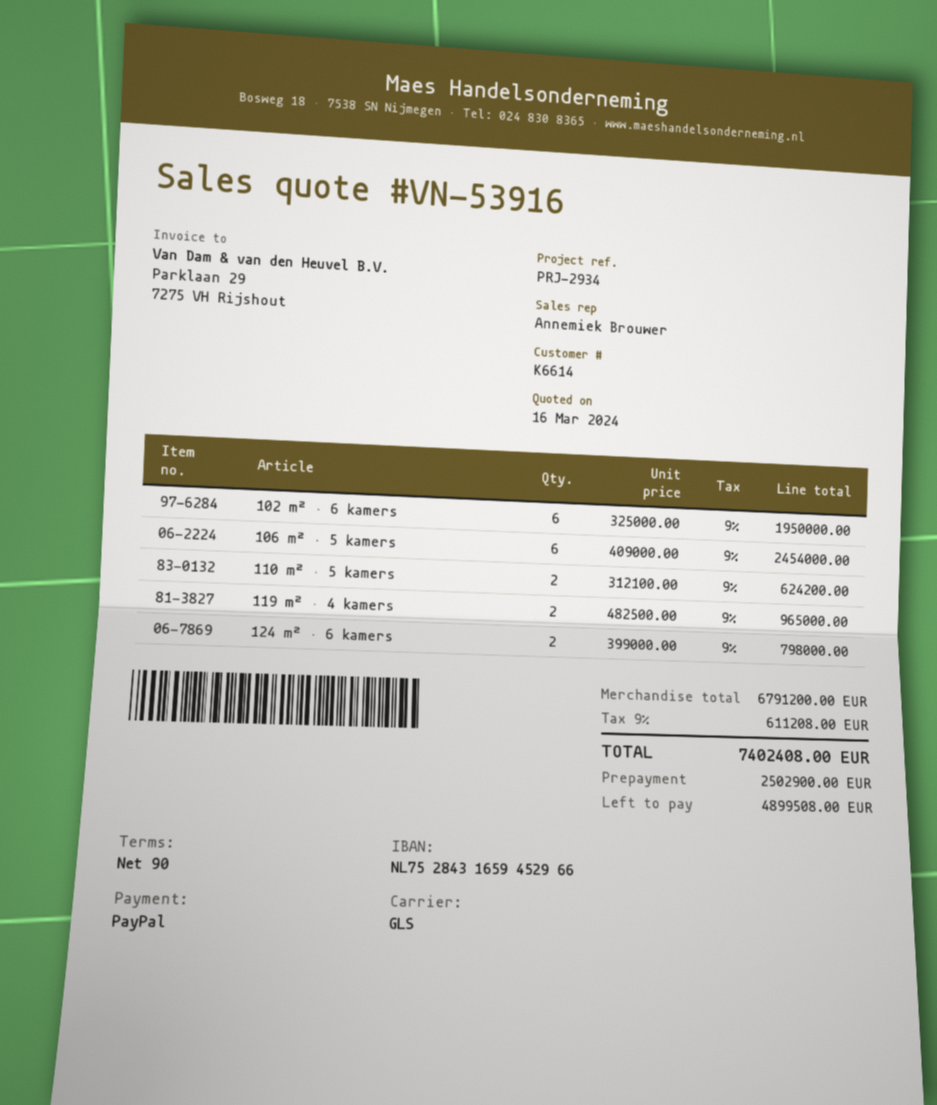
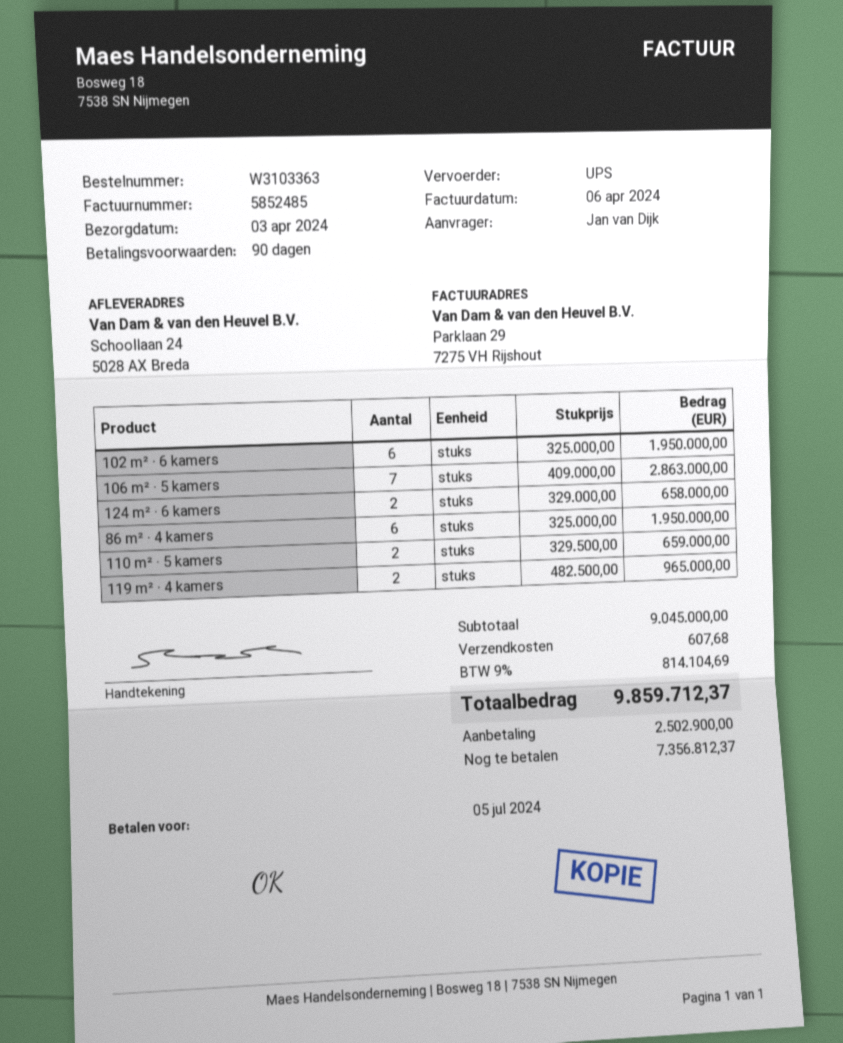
shipping method: GLS -> UPS
106 m² · 5 kamers: 6 x 409000.00 = 2454000.00 -> 7 x 409000.00 = 2863000.00
110 m² · 5 kamers: 2 x 312100.00 = 624200.00 -> 2 x 329500.00 = 659000.00
124 m² · 6 kamers: 2 x 399000.00 = 798000.00 -> 2 x 329000.00 = 658000.00
86 m² · 4 kamers: none -> 6 x 325000.00 = 1950000.00
subtotal: 6791200.00 -> 9045000.00
shipping: none -> 607.68
tax: 9% = 611208.00 -> 9% = 814104.69
total: 7402408.00 -> 9859712.37
balance: 4899508.00 -> 7356812.37

